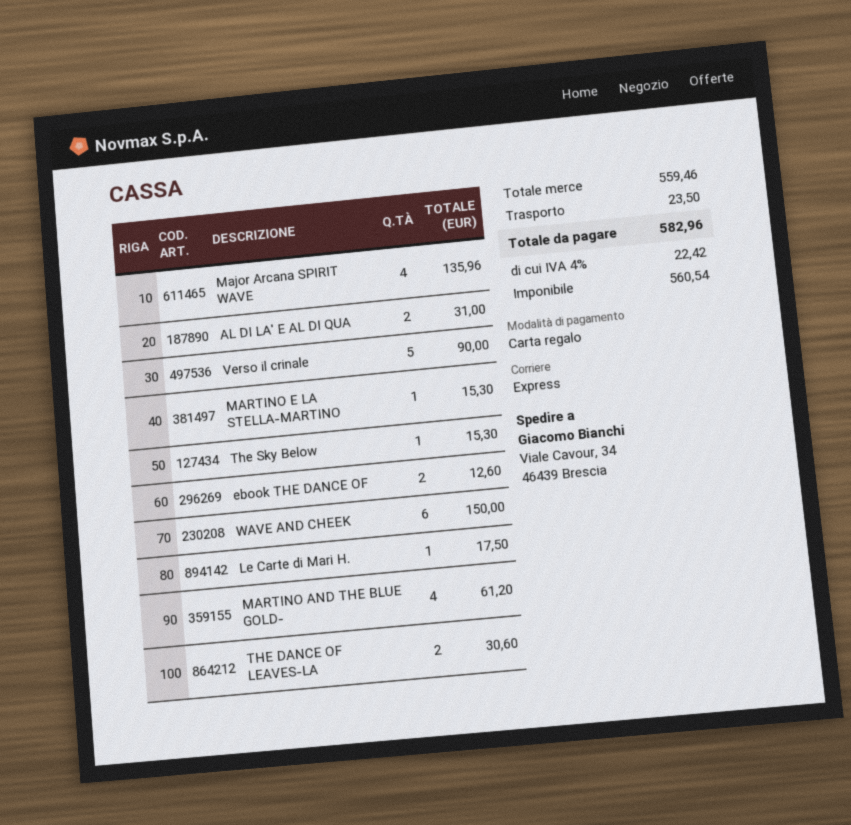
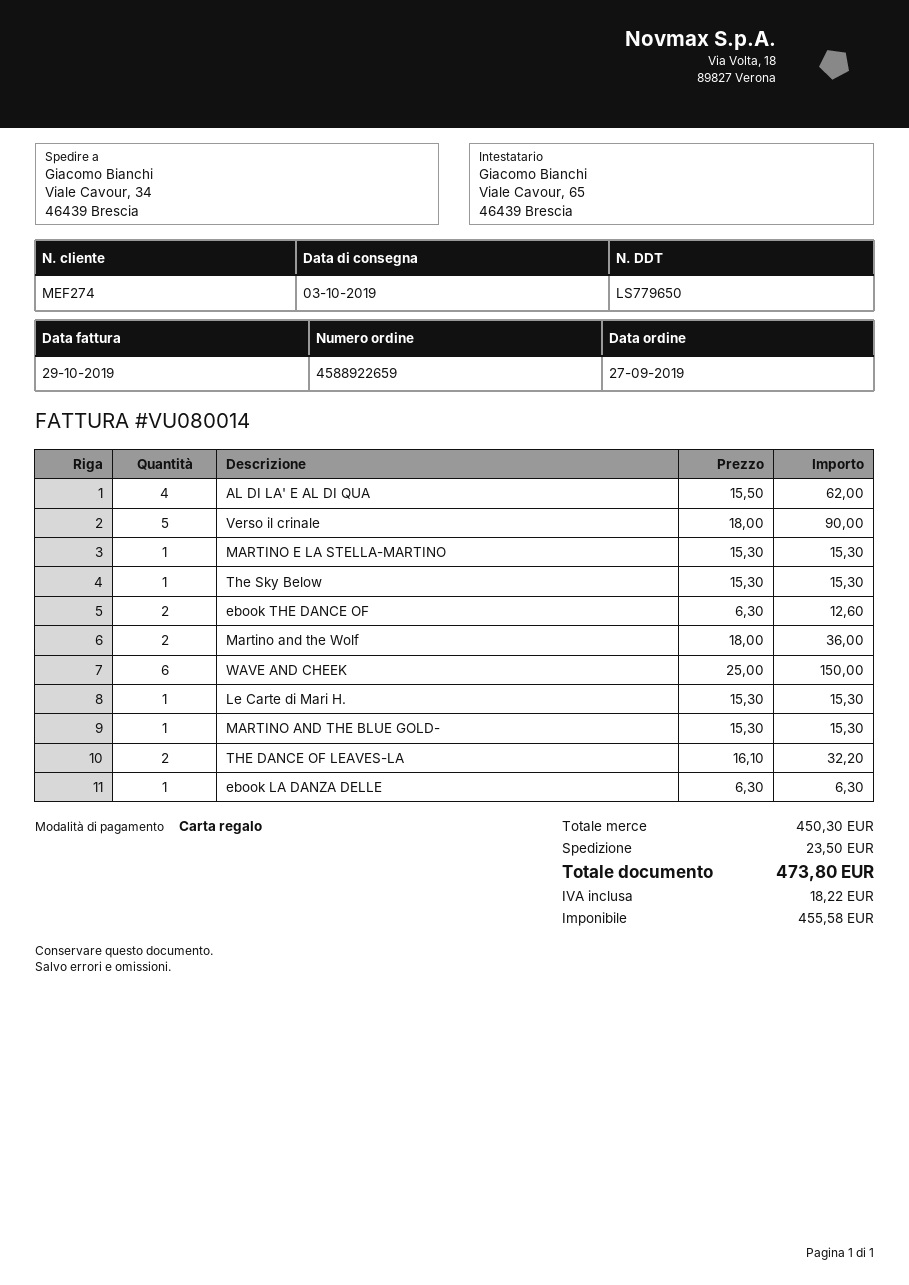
Major Arcana SPIRIT WAVE: 4 for 135.96 -> none
AL DI LA' E AL DI QUA: 2 for 31.00 -> 4 for 62.00
Le Carte di Mari H.: 1 for 17.50 -> 1 for 15.30
MARTINO AND THE BLUE GOLD-: 4 for 61.20 -> 1 for 15.30
THE DANCE OF LEAVES-LA: 2 for 30.60 -> 2 for 32.20
Martino and the Wolf: none -> 2 for 36.00
ebook LA DANZA DELLE: none -> 1 for 6.30
subtotal: 559.46 -> 450.30
net: 560.54 -> 455.58
tax: 22.42 -> 18.22
total: 582.96 -> 473.80

